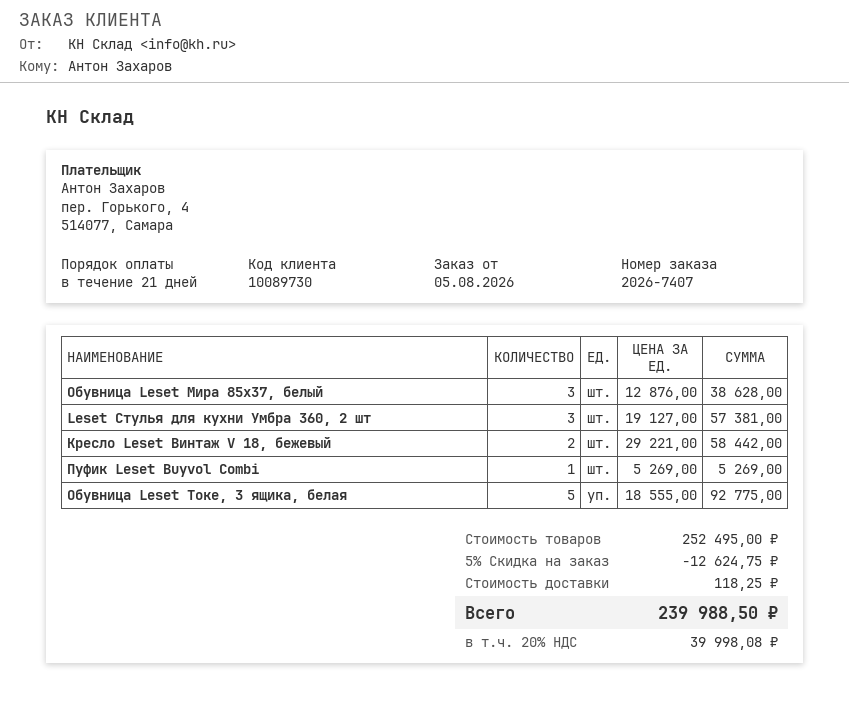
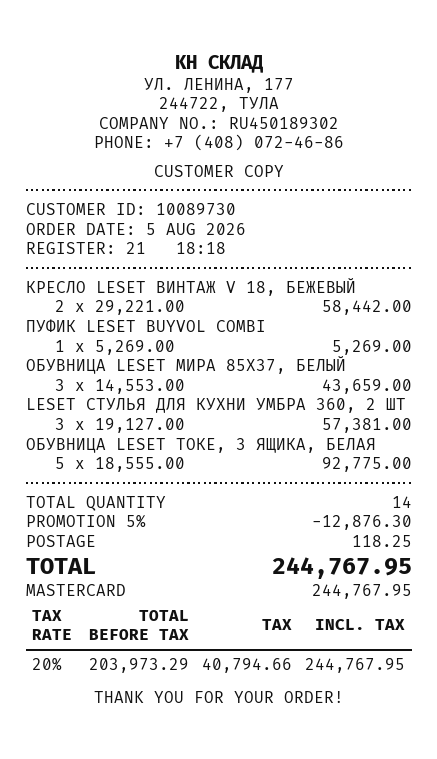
Обувница Leset Мира 85х37, белый: 3 x 12876.00 = 38628.00 -> 3 x 14553.00 = 43659.00
discount: 5% = 12624.75 -> 5% = 12876.30
tax: 20% = 39998.08 -> 20% = 40794.66
total: 239988.50 -> 244767.95

